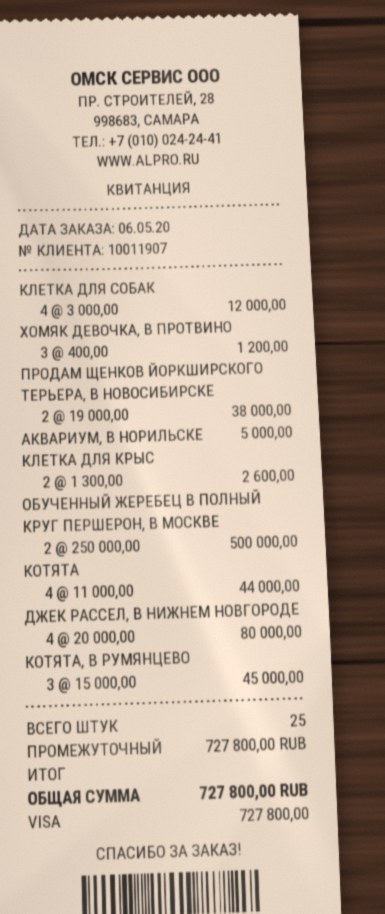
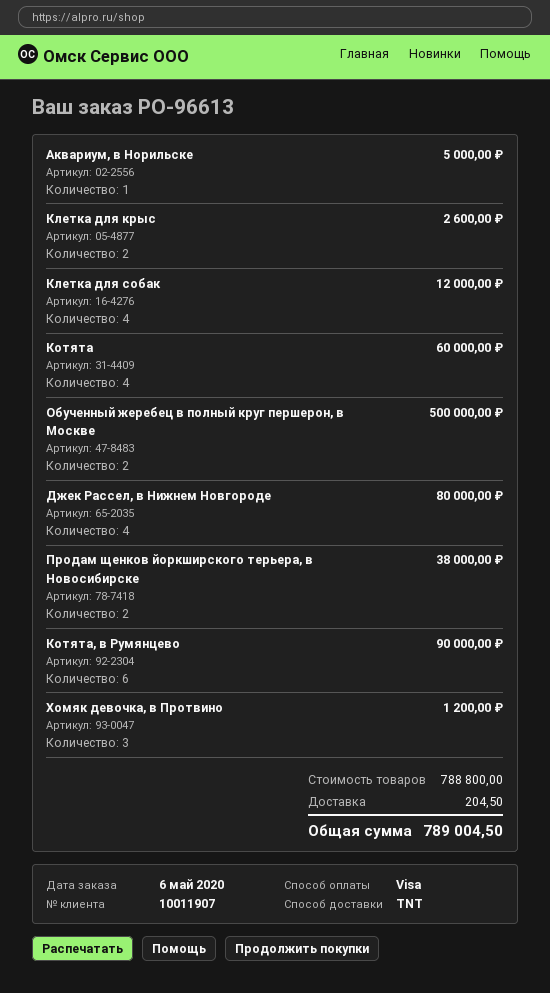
КОТЯТА: 4 for 44000.00 -> 4 for 60000.00
КОТЯТА, В РУМЯНЦЕВО: 3 for 45000.00 -> 6 for 90000.00
subtotal: 727800.00 -> 788800.00
shipping: none -> 204.50
total: 727800.00 -> 789004.50

